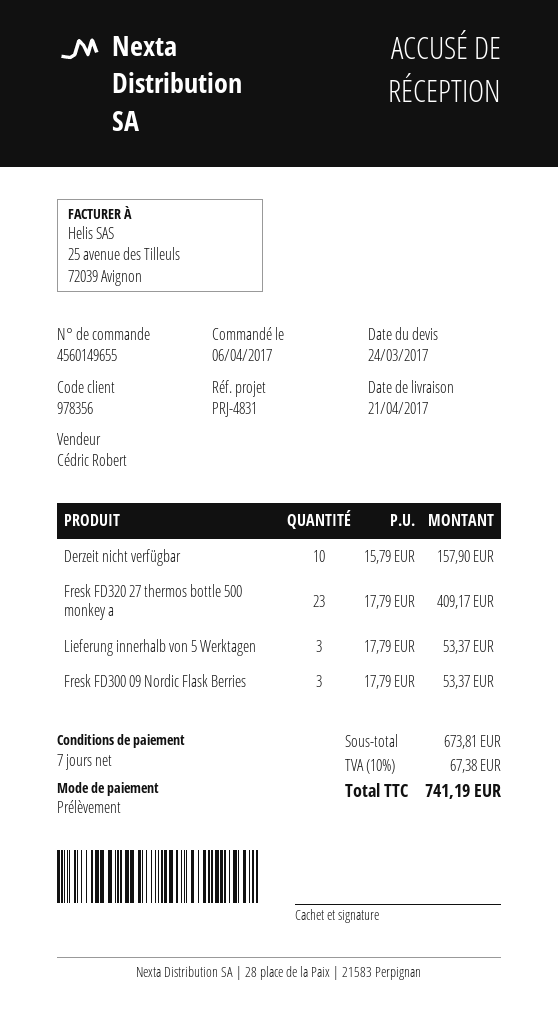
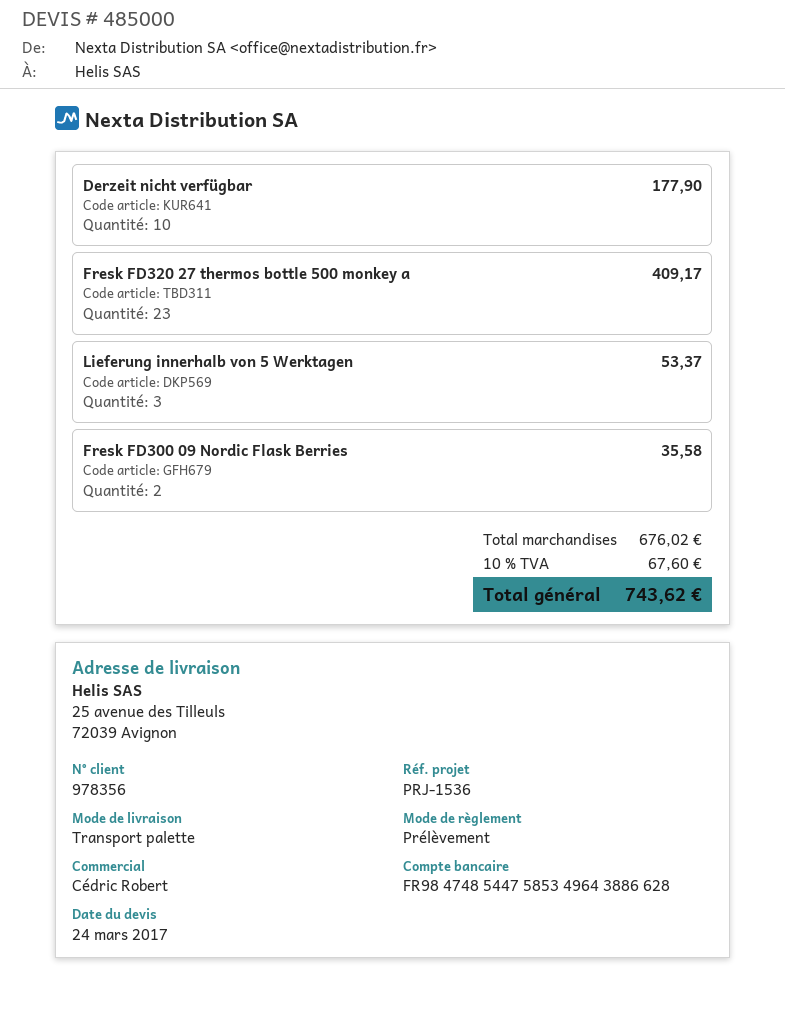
reference: PRJ-4831 -> PRJ-1536
Derzeit nicht verfügbar: 10 for 157.90 -> 10 for 177.90
Fresk FD300 09 Nordic Flask Berries: 3 for 53.37 -> 2 for 35.58
subtotal: 673.81 -> 676.02
tax: 10% = 67.38 -> 10% = 67.60
total: 741.19 -> 743.62

